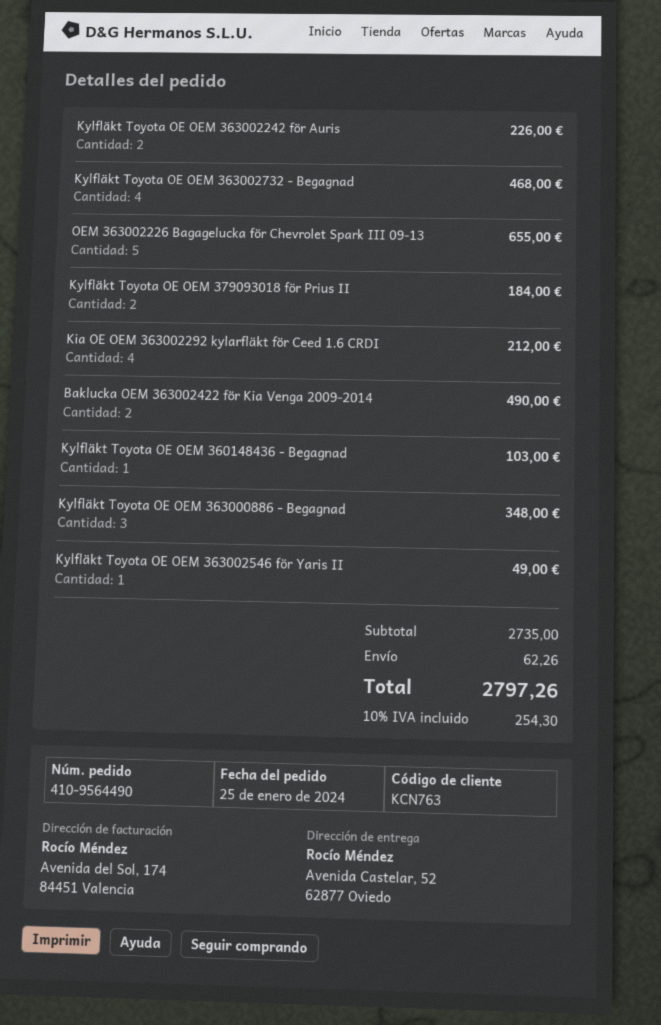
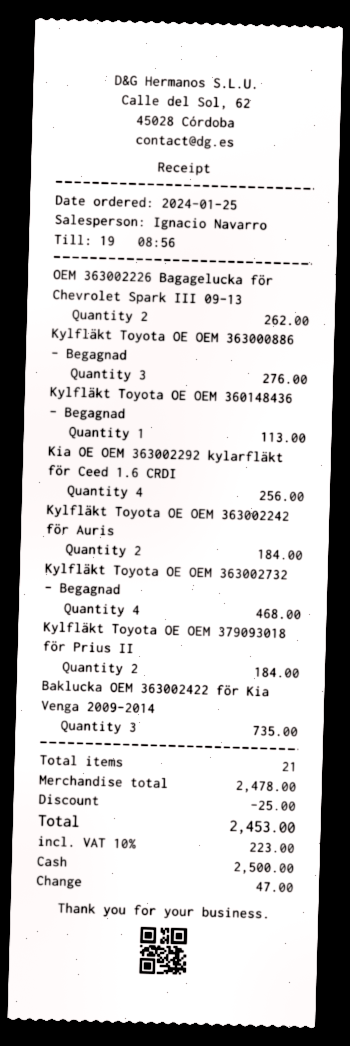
Kylfläkt Toyota OE OEM 363002242 för Auris: 2 for 226.00 -> 2 for 184.00
OEM 363002226 Bagagelucka för Chevrolet Spark III 09-13: 5 for 655.00 -> 2 for 262.00
Kia OE OEM 363002292 kylarfläkt för Ceed 1.6 CRDI: 4 for 212.00 -> 4 for 256.00
Baklucka OEM 363002422 för Kia Venga 2009-2014: 2 for 490.00 -> 3 for 735.00
Kylfläkt Toyota OE OEM 360148436 - Begagnad: 1 for 103.00 -> 1 for 113.00
Kylfläkt Toyota OE OEM 363000886 - Begagnad: 3 for 348.00 -> 3 for 276.00
Kylfläkt Toyota OE OEM 363002546 för Yaris II: 1 for 49.00 -> none
subtotal: 2735.00 -> 2478.00
discount: none -> 25.00
shipping: 62.26 -> none
tax: 10% = 254.30 -> 10% = 223.00
total: 2797.26 -> 2453.00

